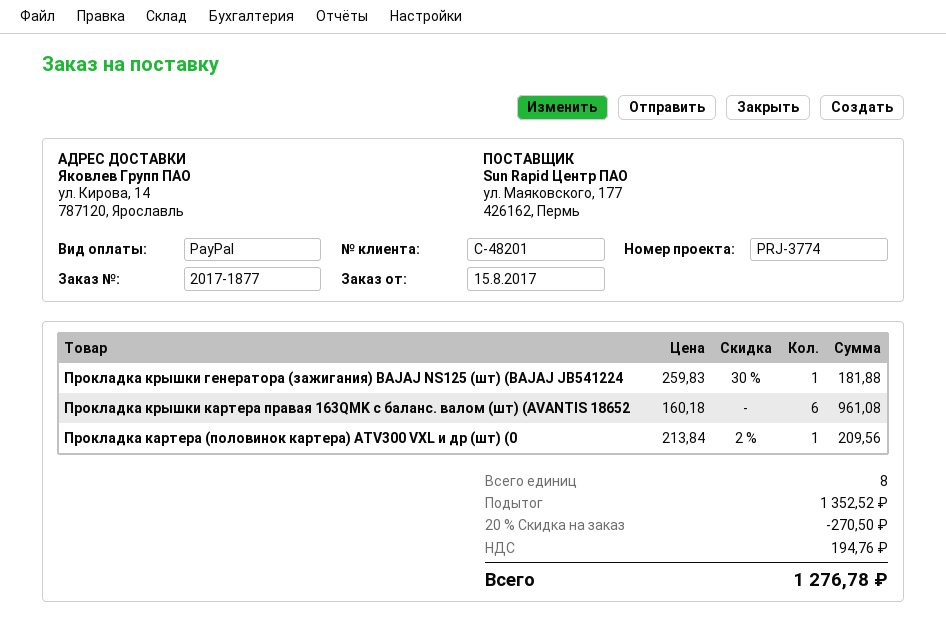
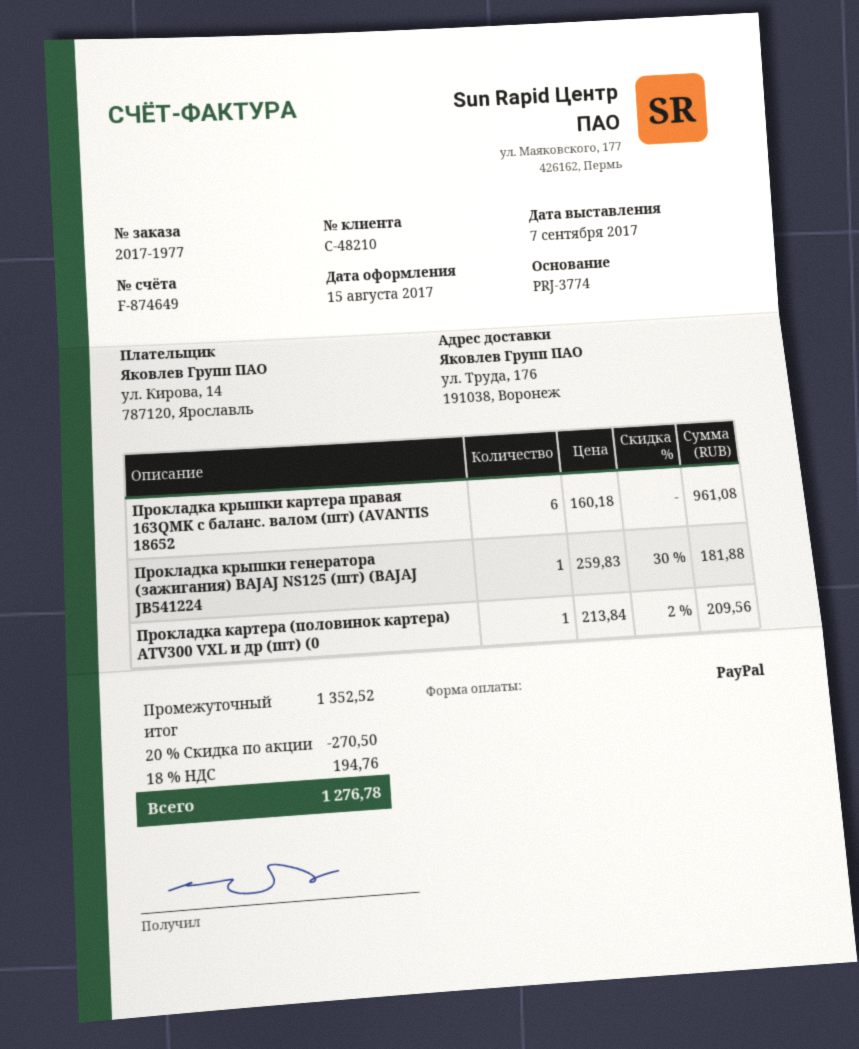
order number: 2017-1877 -> 2017-1977
customer number: C-48201 -> C-48210
ship to: ул. Кирова, 14, 787120, Ярославль -> ул. Труда, 176, 191038, Воронеж

